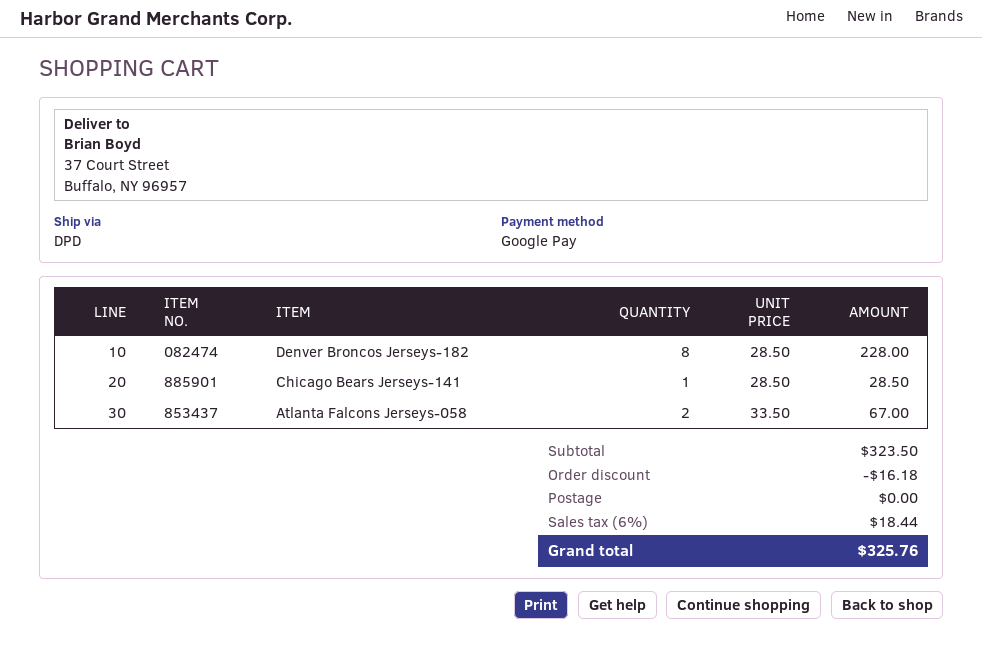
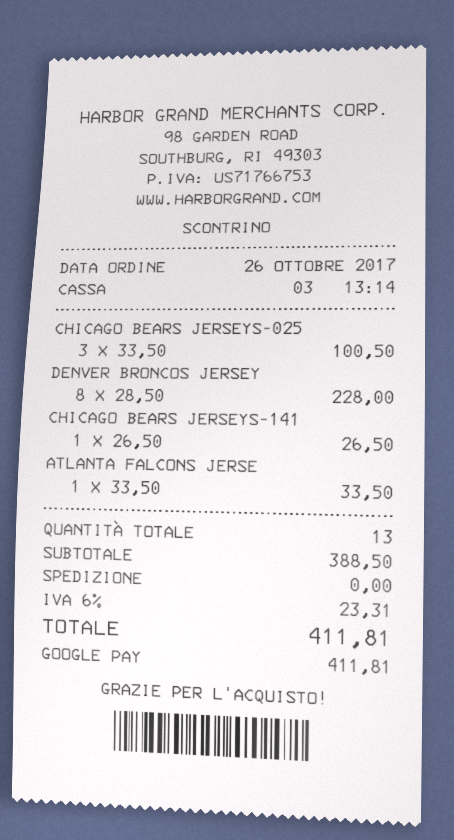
Chicago Bears Jerseys-141: 1 x 28.50 = 28.50 -> 1 x 26.50 = 26.50
Atlanta Falcons Jerseys-058: 2 x 33.50 = 67.00 -> 1 x 33.50 = 33.50
CHICAGO BEARS JERSEYS-025: none -> 3 x 33.50 = 100.50
subtotal: 323.50 -> 388.50
discount: 16.18 -> none
tax: 6% = 18.44 -> 6% = 23.31
total: 325.76 -> 411.81

